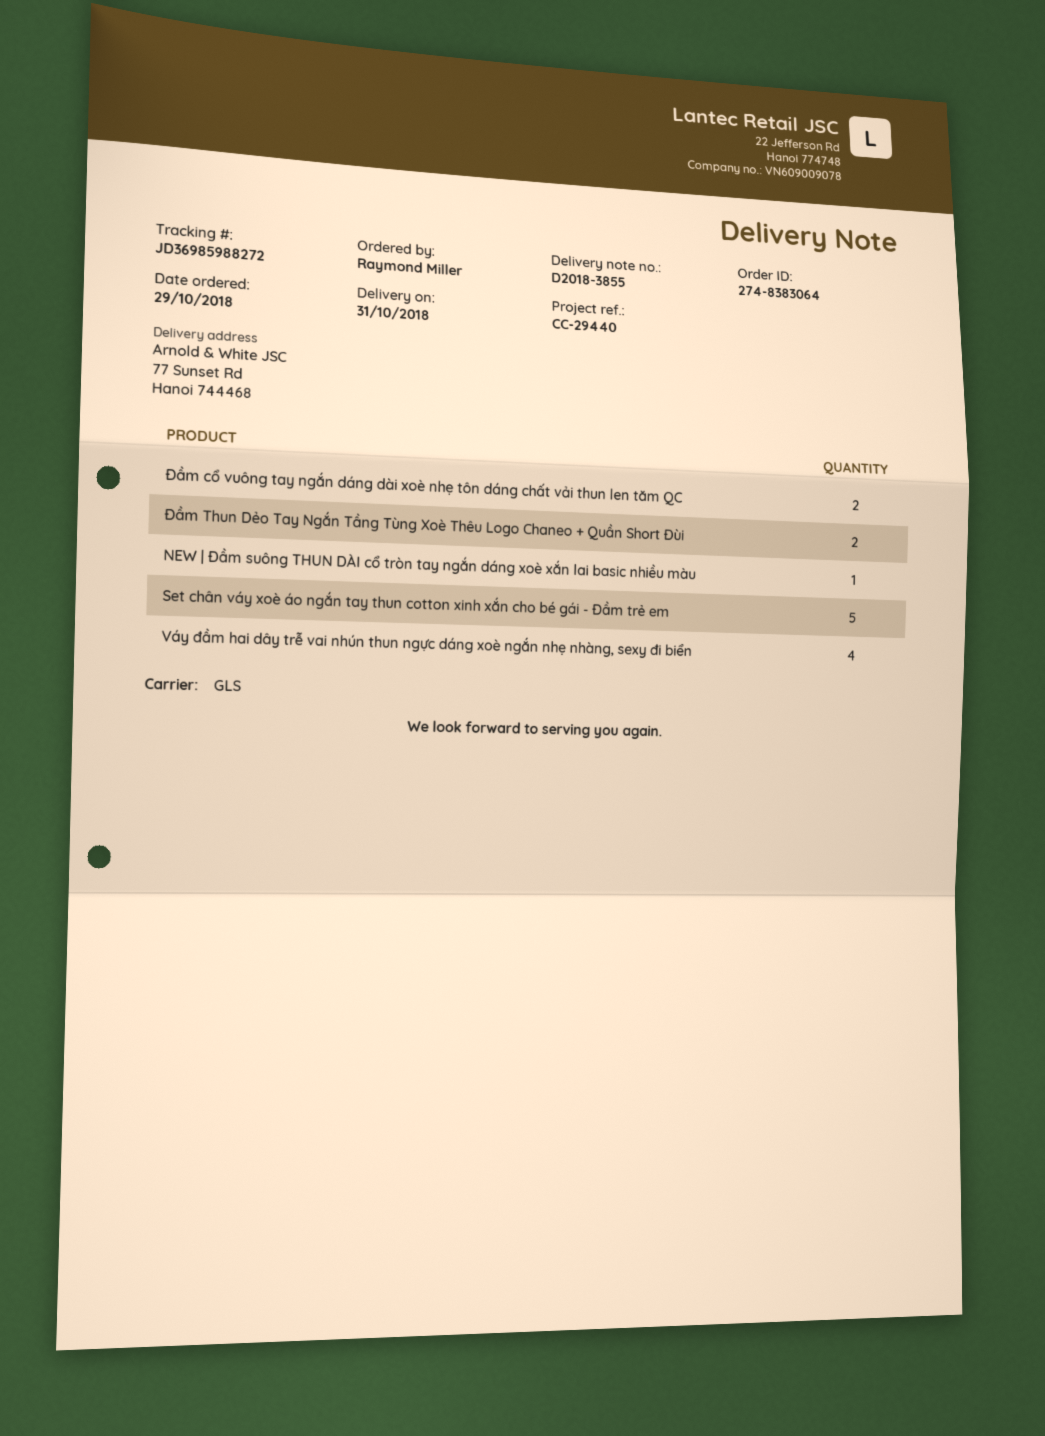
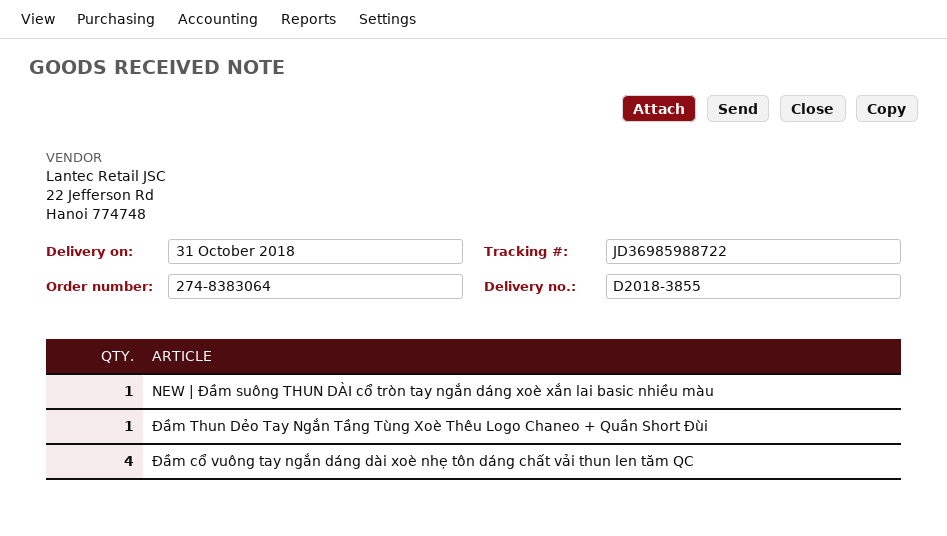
tracking number: JD36985988272 -> JD36985988722
Đầm cổ vuông tay ngắn dáng dài xoè nhẹ tôn dáng chất vải thun len tăm QC: 2 -> 4
Đầm Thun Dẻo Tay Ngắn Tầng Tùng Xoè Thêu Logo Chaneo + Quần Short Đùi: 2 -> 1
Set chân váy xoè áo ngắn tay thun cotton xinh xắn cho bé gái - Đầm trẻ em: 5 -> none
Váy đầm hai dây trễ vai nhún thun ngực dáng xoè ngắn nhẹ nhàng, sexy đi biển: 4 -> none

